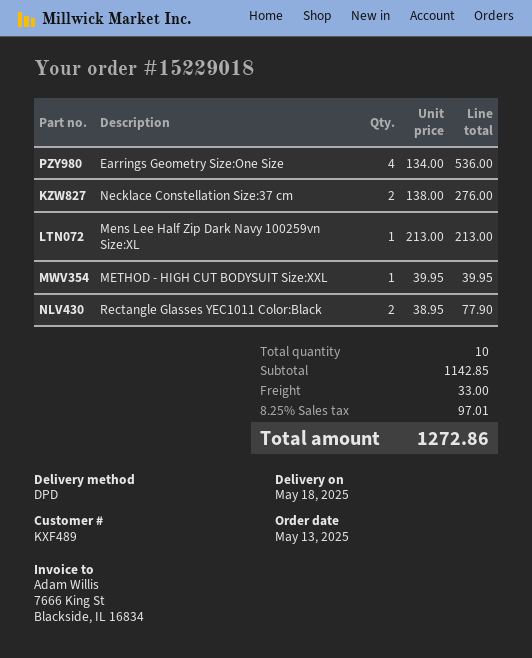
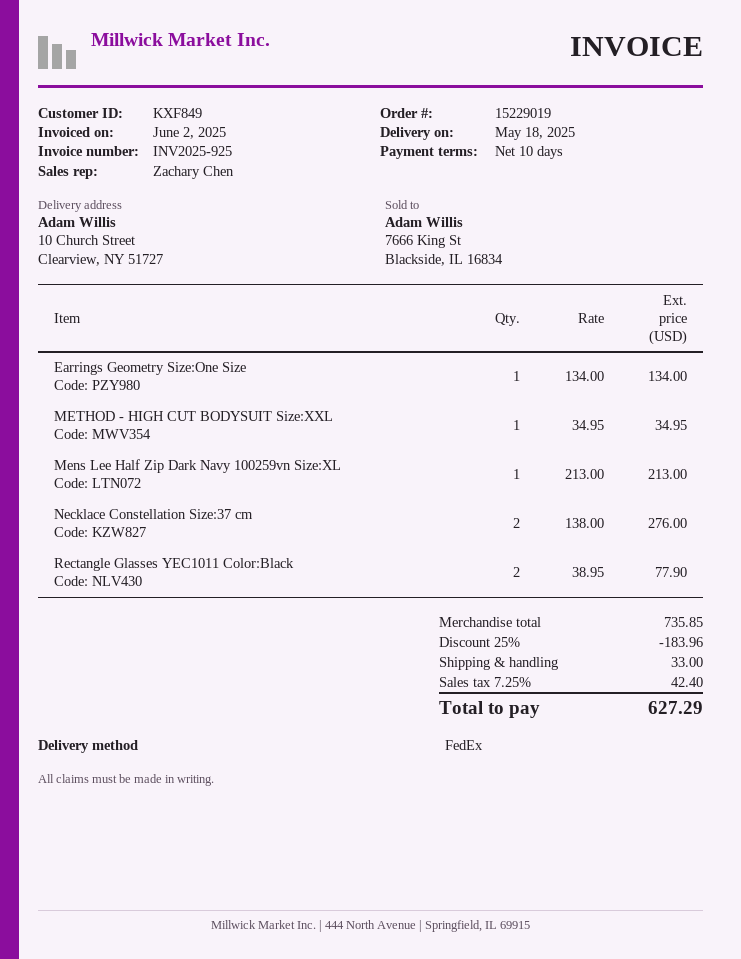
order number: 15229018 -> 15229019
customer number: KXF489 -> KXF849
shipping method: DPD -> FedEx
Earrings Geometry Size:One Size: 4 x 134.00 = 536.00 -> 1 x 134.00 = 134.00
METHOD - HIGH CUT BODYSUIT Size:XXL: 1 x 39.95 = 39.95 -> 1 x 34.95 = 34.95
subtotal: 1142.85 -> 735.85
discount: none -> 25% = 183.96
tax: 8.25% = 97.01 -> 7.25% = 42.40
total: 1272.86 -> 627.29

